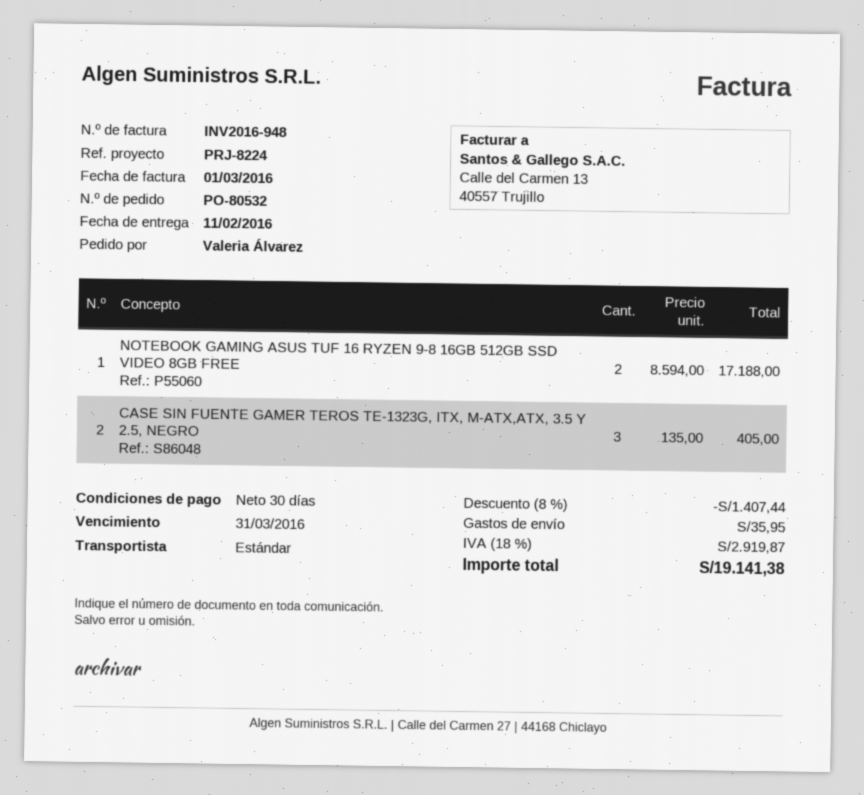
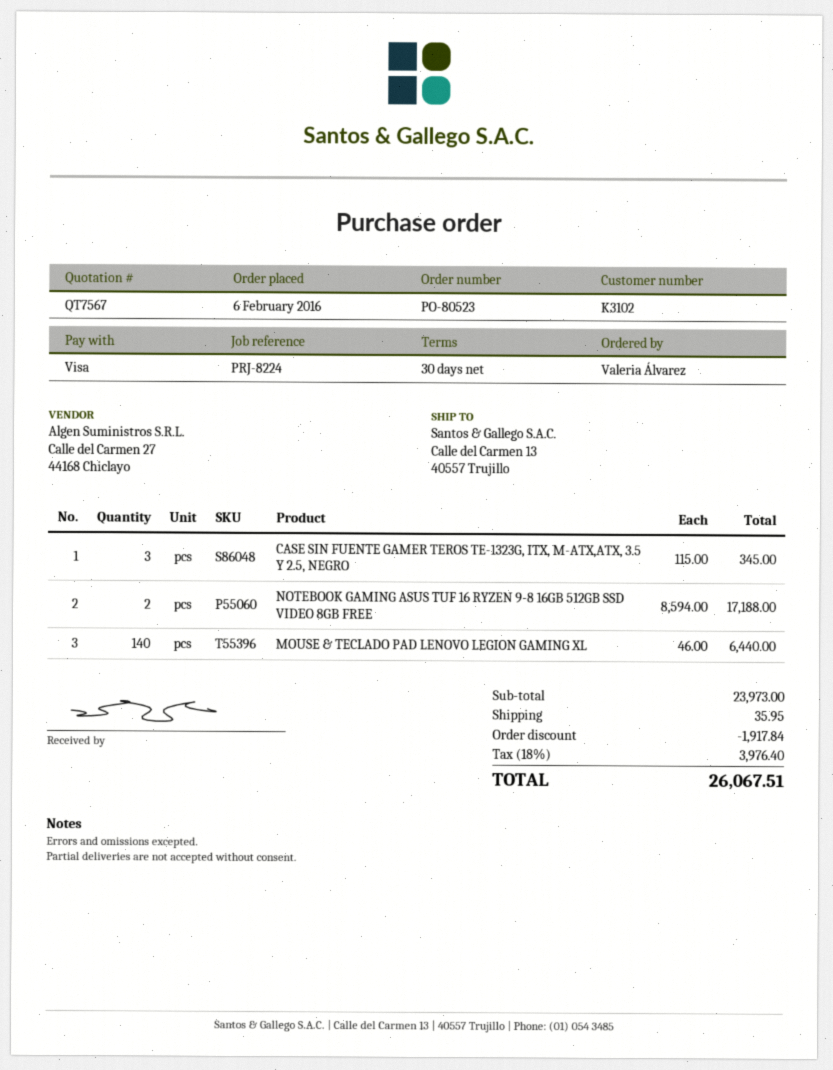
order number: PO-80532 -> PO-80523
CASE SIN FUENTE GAMER TEROS TE-1323G, ITX, M-ATX,ATX, 3.5 Y 2.5, NEGRO: 3 x 135.00 = 405.00 -> 3 x 115.00 = 345.00
MOUSE & TECLADO PAD LENOVO LEGION GAMING XL: none -> 140 x 46.00 = 6440.00
discount: 1407.44 -> 1917.84
tax: 18% = 2919.87 -> 18% = 3976.40
total: 19141.38 -> 26067.51

